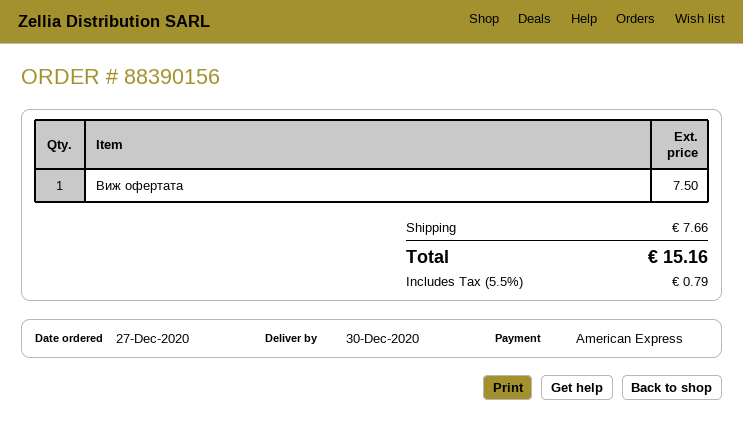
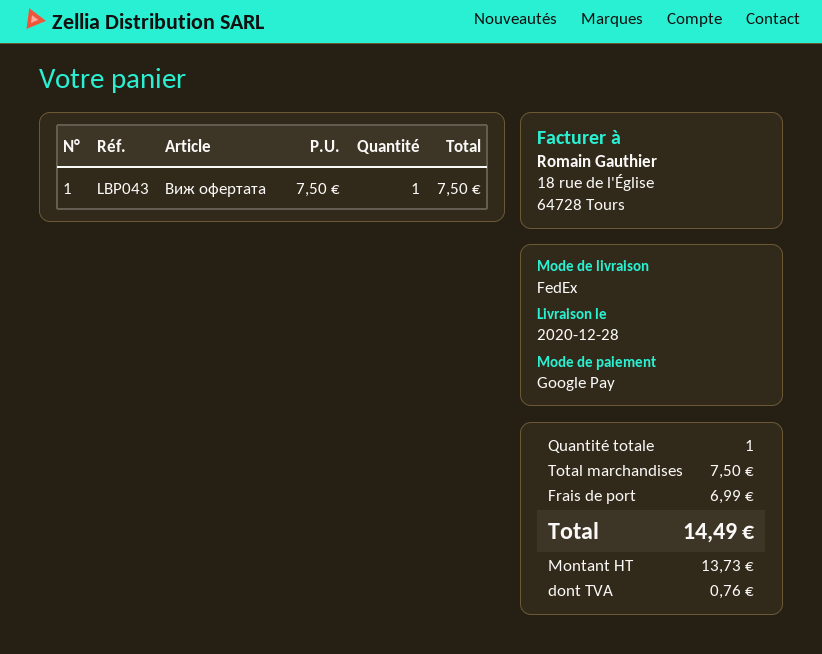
delivery date: 2020-12-30 -> 2020-12-28
payment method: American Express -> Google Pay
shipping: 7.66 -> 6.99
tax: 0.79 -> 0.76
total: 15.16 -> 14.49

